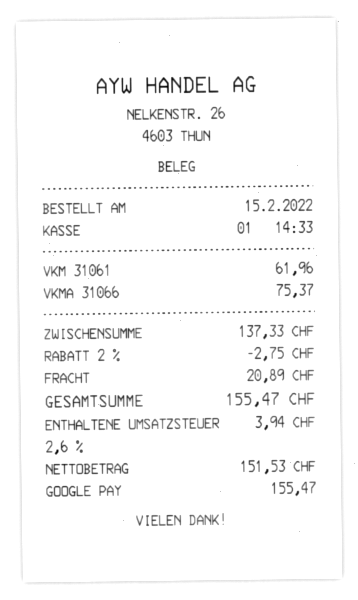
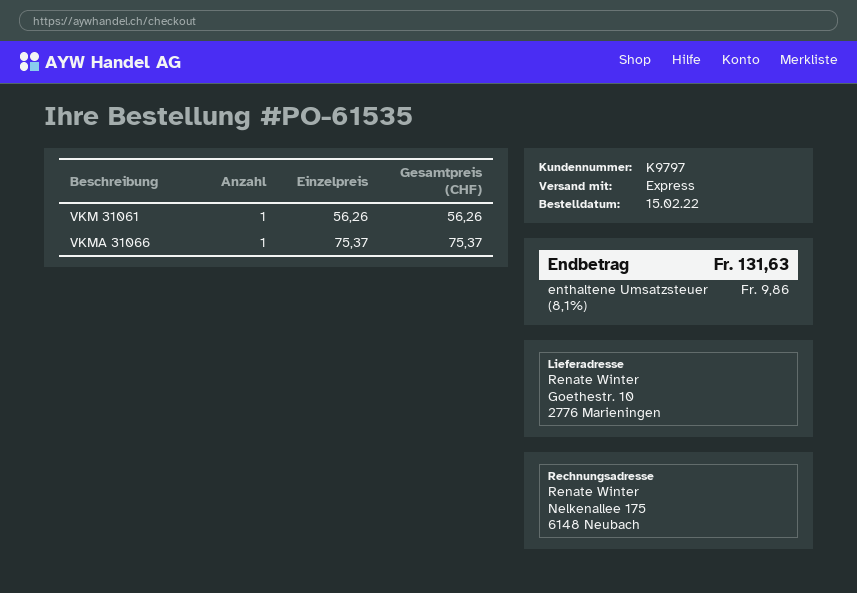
VKM 31061: 1 x 61.96 = 61.96 -> 1 x 56.26 = 56.26
discount: 2% = 2.75 -> none
shipping: 20.89 -> none
tax: 2.6% = 3.94 -> 8.1% = 9.86
total: 155.47 -> 131.63

